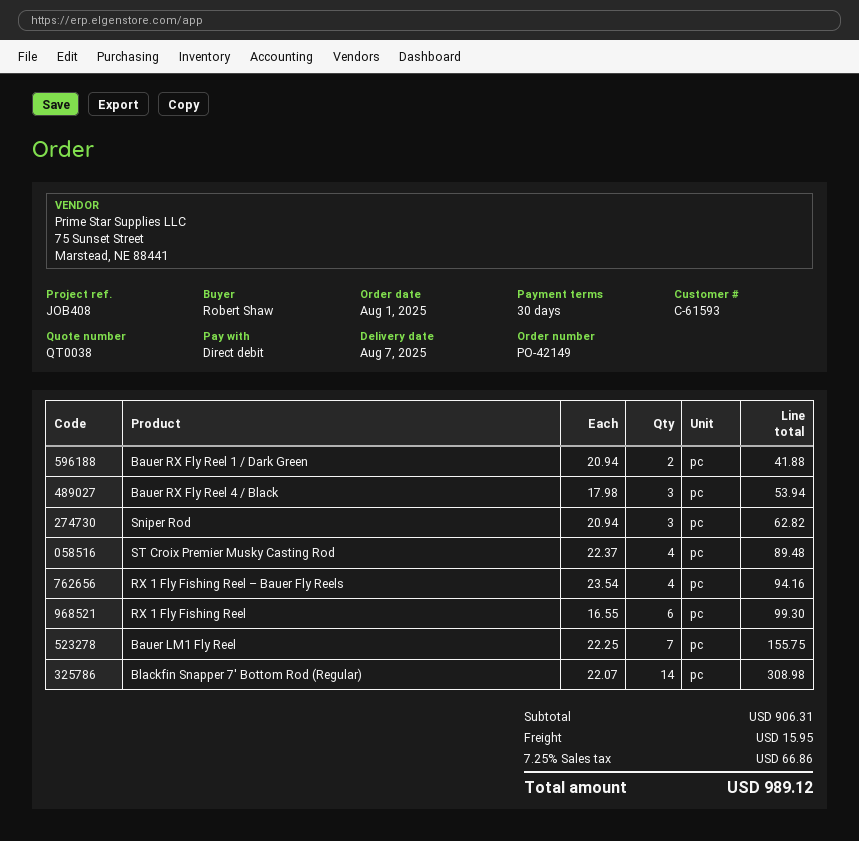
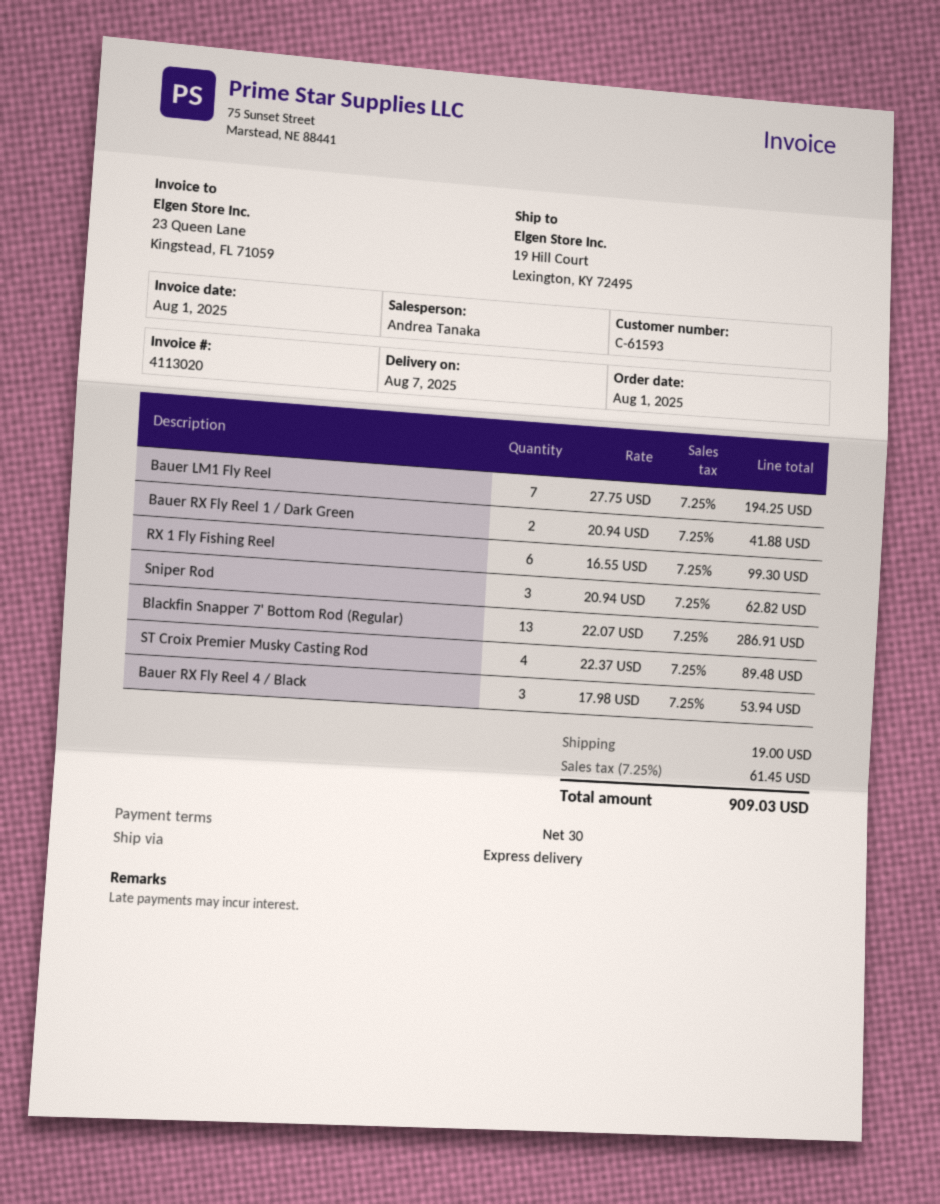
RX 1 Fly Fishing Reel – Bauer Fly Reels: 4 x 23.54 = 94.16 -> none
Bauer LM1 Fly Reel: 7 x 22.25 = 155.75 -> 7 x 27.75 = 194.25
Blackfin Snapper 7' Bottom Rod (Regular): 14 x 22.07 = 308.98 -> 13 x 22.07 = 286.91
shipping: 15.95 -> 19.00
tax: 7.25% = 66.86 -> 7.25% = 61.45
total: 989.12 -> 909.03

